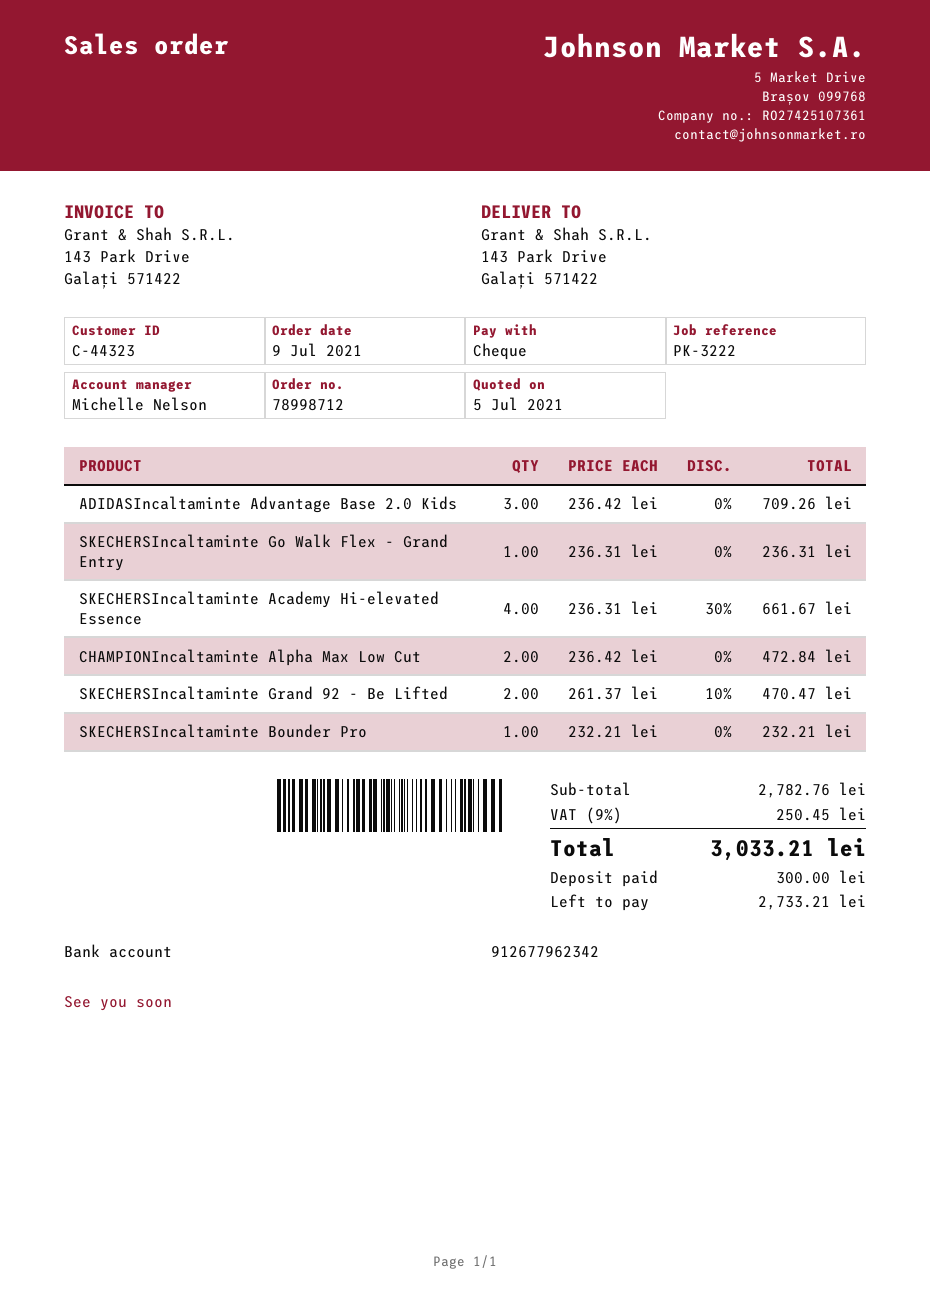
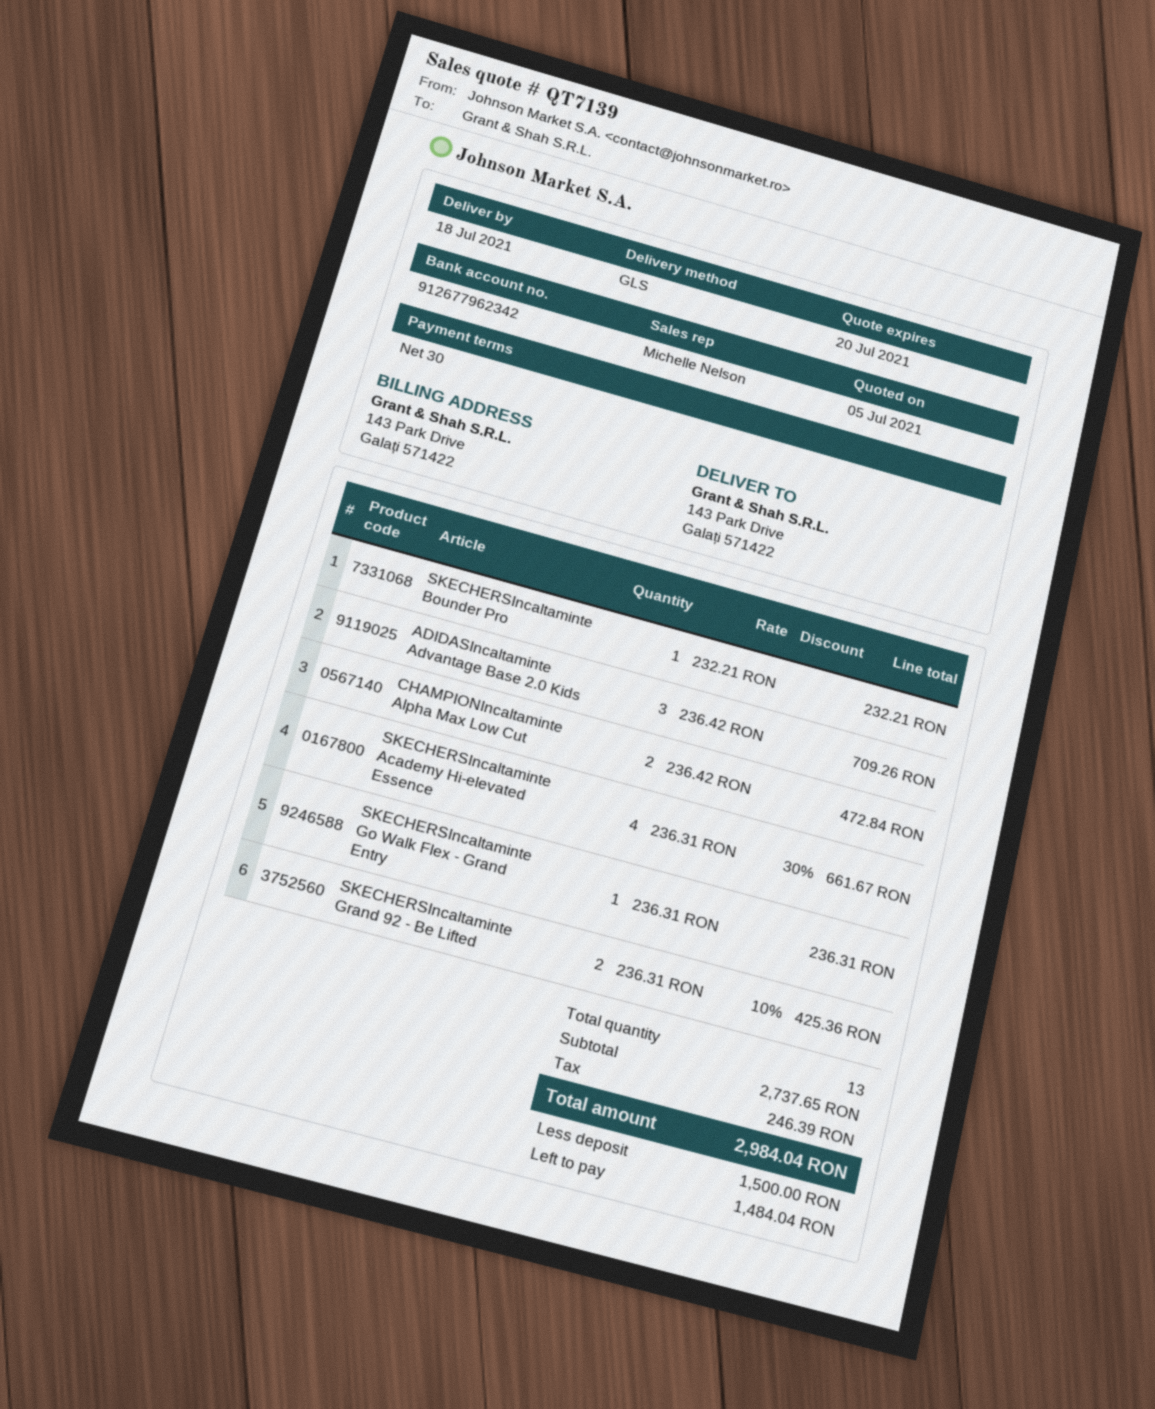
SKECHERSIncaltaminte Grand 92 - Be Lifted: 2 x 261.37 - 10% = 470.47 -> 2 x 236.31 - 10% = 425.36
subtotal: 2782.76 -> 2737.65
tax: 250.45 -> 246.39
total: 3033.21 -> 2984.04
deposit: 300.00 -> 1500.00
balance: 2733.21 -> 1484.04

